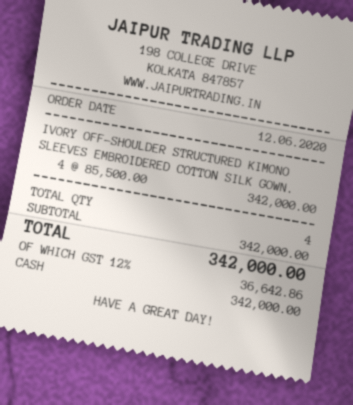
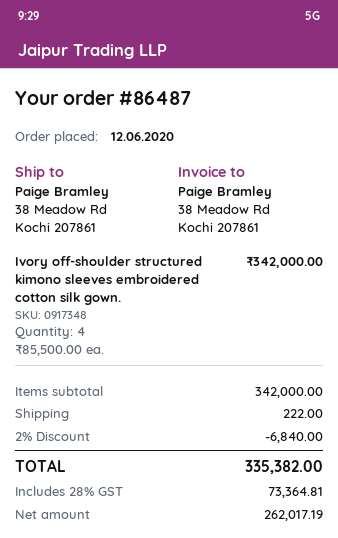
discount: none -> 2% = 6840.00
shipping: none -> 222.00
tax: 12% = 36642.86 -> 28% = 73364.81
total: 342000.00 -> 335382.00

